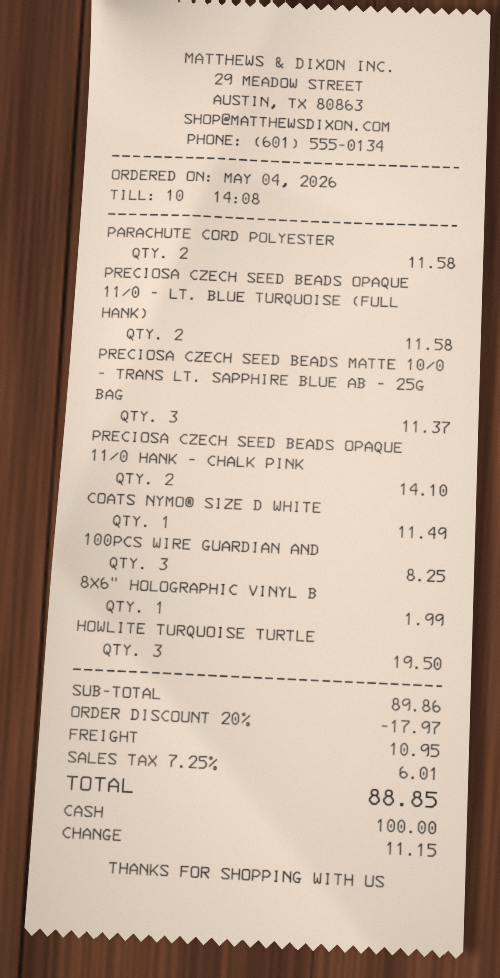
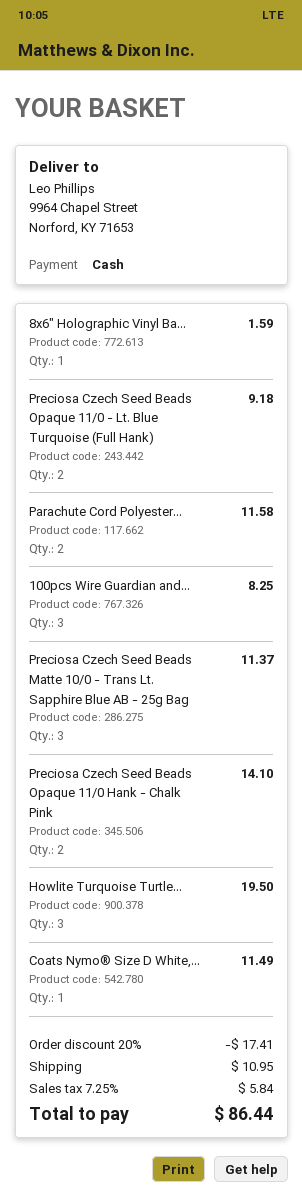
PRECIOSA CZECH SEED BEADS OPAQUE 11/0 - LT. BLUE TURQUOISE (FULL HANK): 2 for 11.58 -> 2 for 9.18
8X6" HOLOGRAPHIC VINYL B: 1 for 1.99 -> 1 for 1.59
discount: 20% = 17.97 -> 20% = 17.41
tax: 7.25% = 6.01 -> 7.25% = 5.84
total: 88.85 -> 86.44

